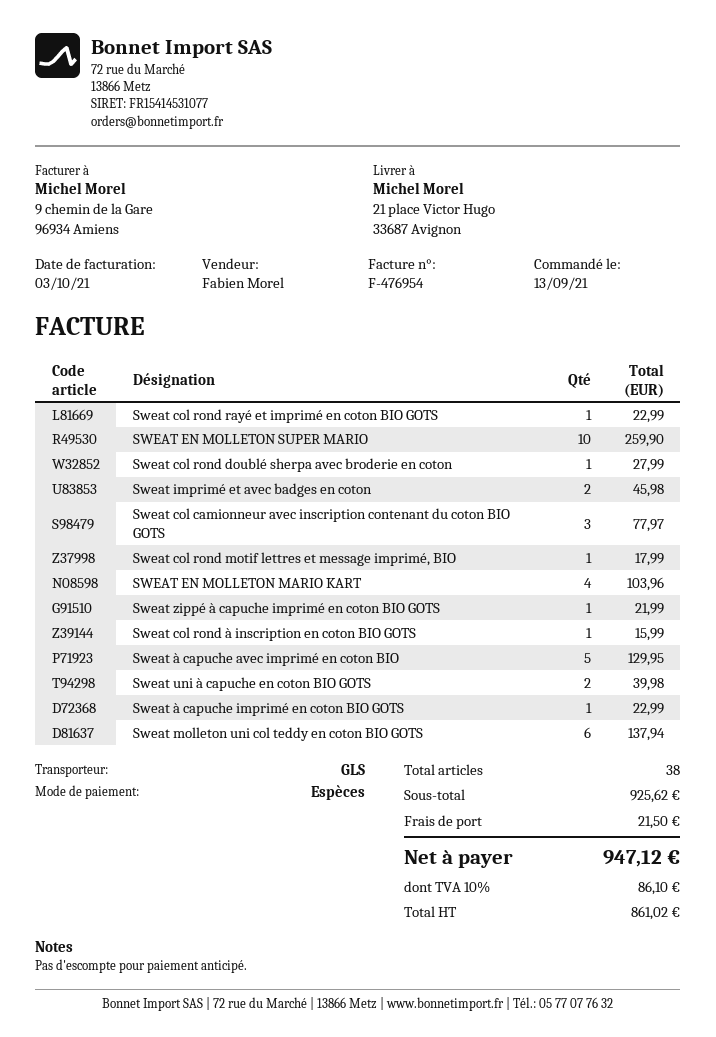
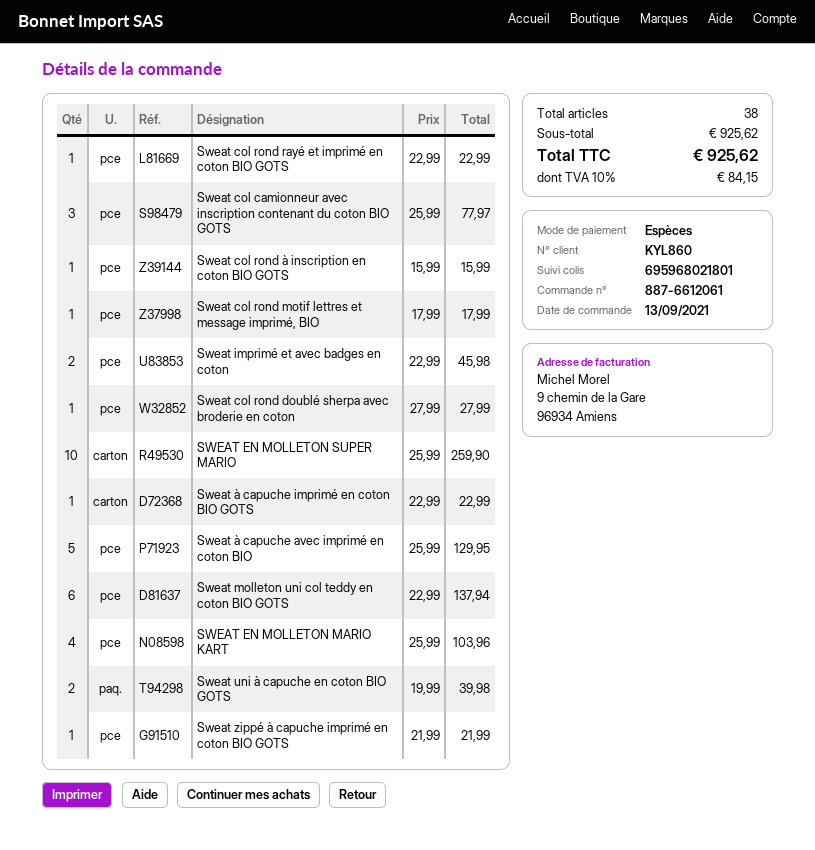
shipping: 21.50 -> none
tax: 10% = 86.10 -> 10% = 84.15
total: 947.12 -> 925.62

